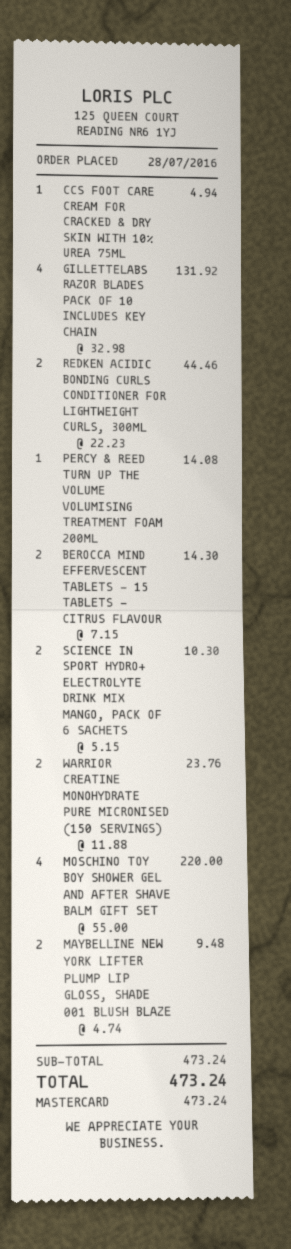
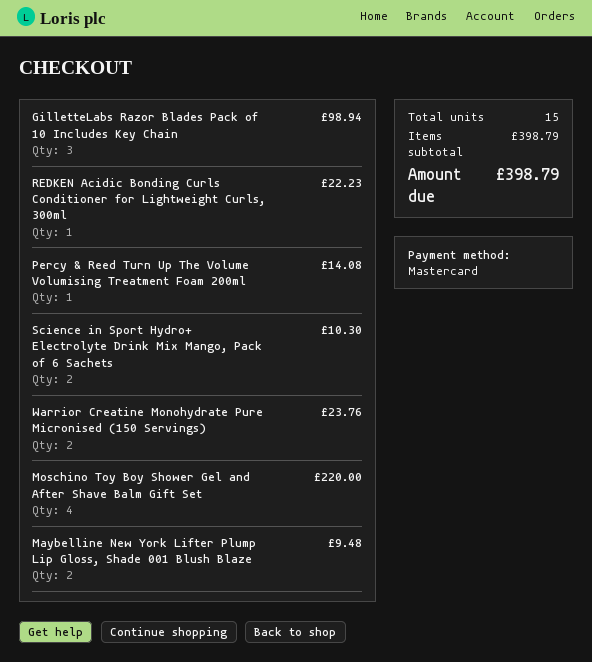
CCS FOOT CARE CREAM FOR CRACKED & DRY SKIN WITH 10% UREA 75ML: 1 for 4.94 -> none
GILLETTELABS RAZOR BLADES PACK OF 10 INCLUDES KEY CHAIN: 4 for 131.92 -> 3 for 98.94
REDKEN ACIDIC BONDING CURLS CONDITIONER FOR LIGHTWEIGHT CURLS, 300ML: 2 for 44.46 -> 1 for 22.23
BEROCCA MIND EFFERVESCENT TABLETS - 15 TABLETS - CITRUS FLAVOUR: 2 for 14.30 -> none
subtotal: 473.24 -> 398.79
total: 473.24 -> 398.79

